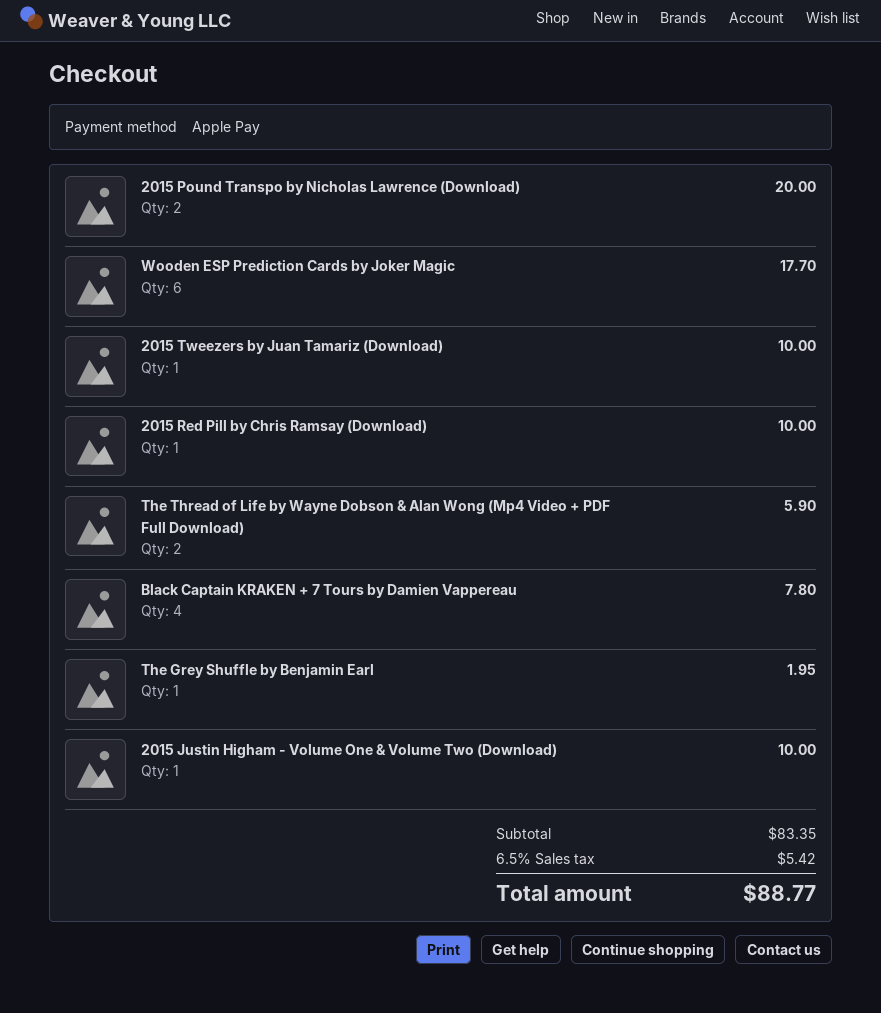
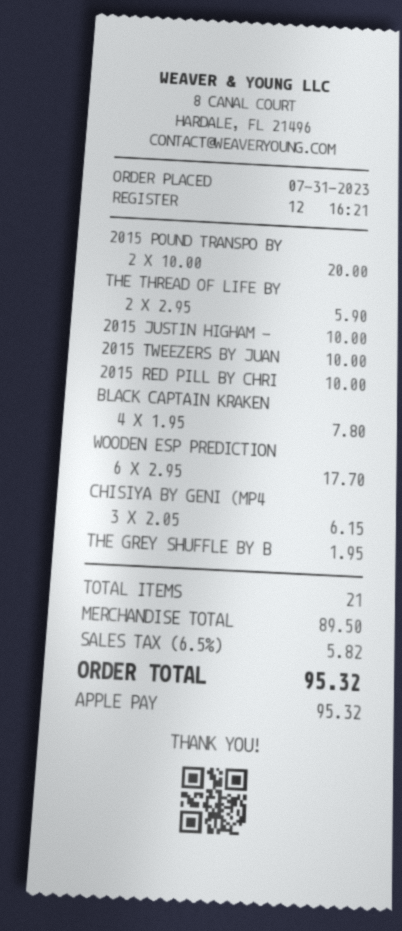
CHISIYA BY GENI (MP4: none -> 3 for 6.15
subtotal: 83.35 -> 89.50
tax: 6.5% = 5.42 -> 6.5% = 5.82
total: 88.77 -> 95.32

